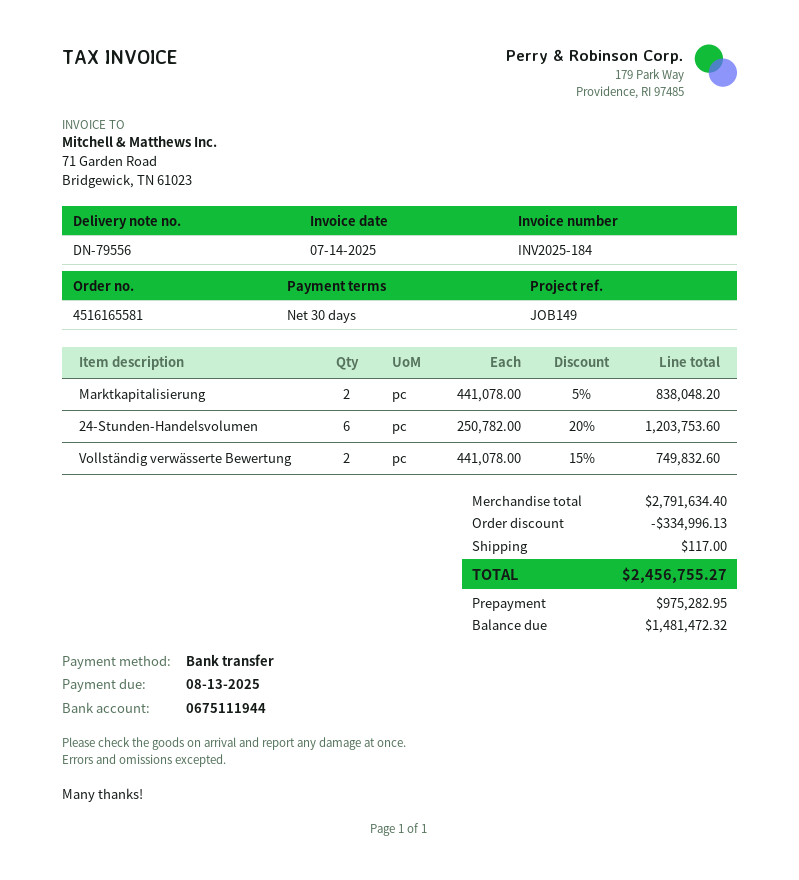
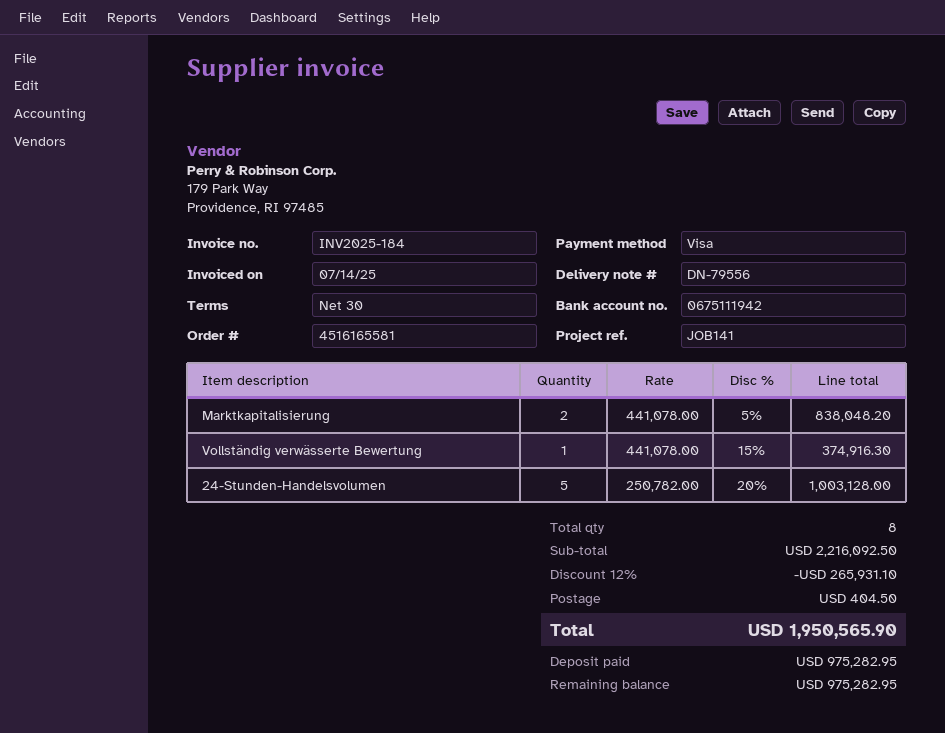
reference: JOB149 -> JOB141
payment method: bank transfer -> Visa
bank account: 0675111944 -> 0675111942
24-Stunden-Handelsvolumen: 6 x 250782.00 - 20% = 1203753.60 -> 5 x 250782.00 - 20% = 1003128.00
Vollständig verwässerte Bewertung: 2 x 441078.00 - 15% = 749832.60 -> 1 x 441078.00 - 15% = 374916.30
subtotal: 2791634.40 -> 2216092.50
discount: 334996.13 -> 265931.10
shipping: 117.00 -> 404.50
total: 2456755.27 -> 1950565.90
balance: 1481472.32 -> 975282.95

